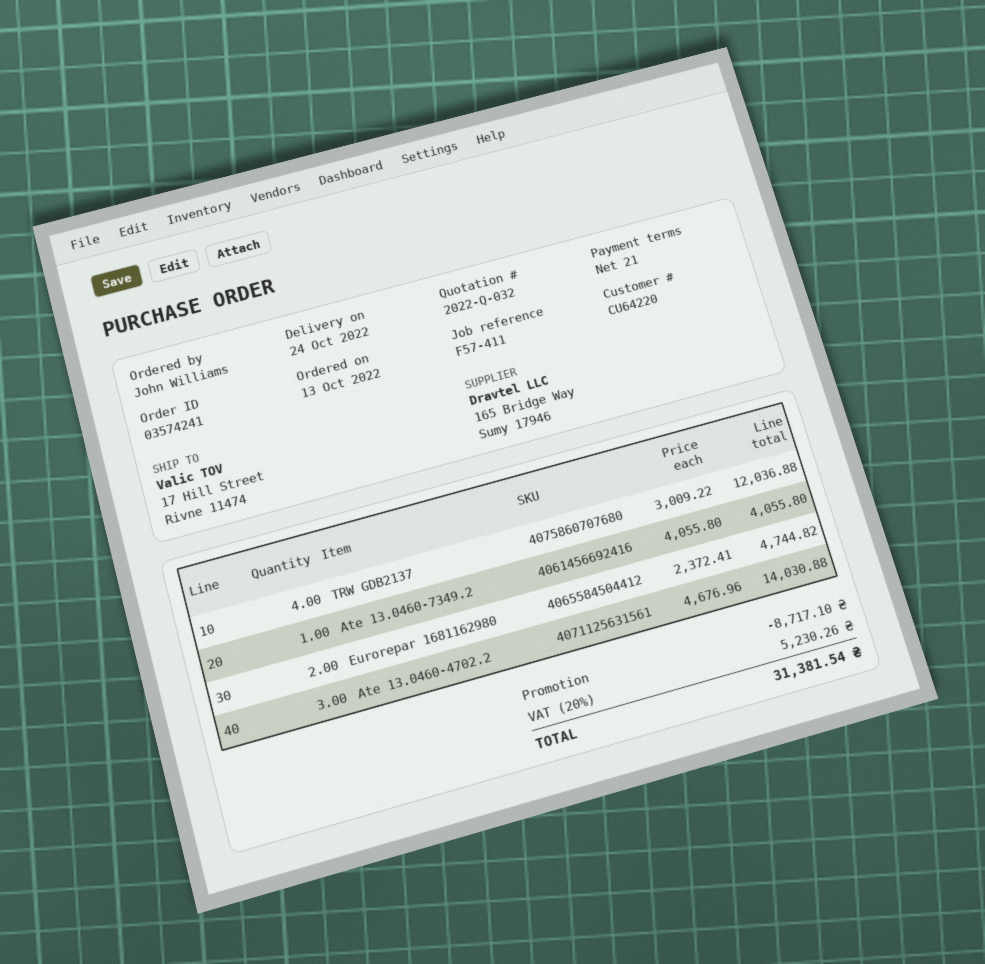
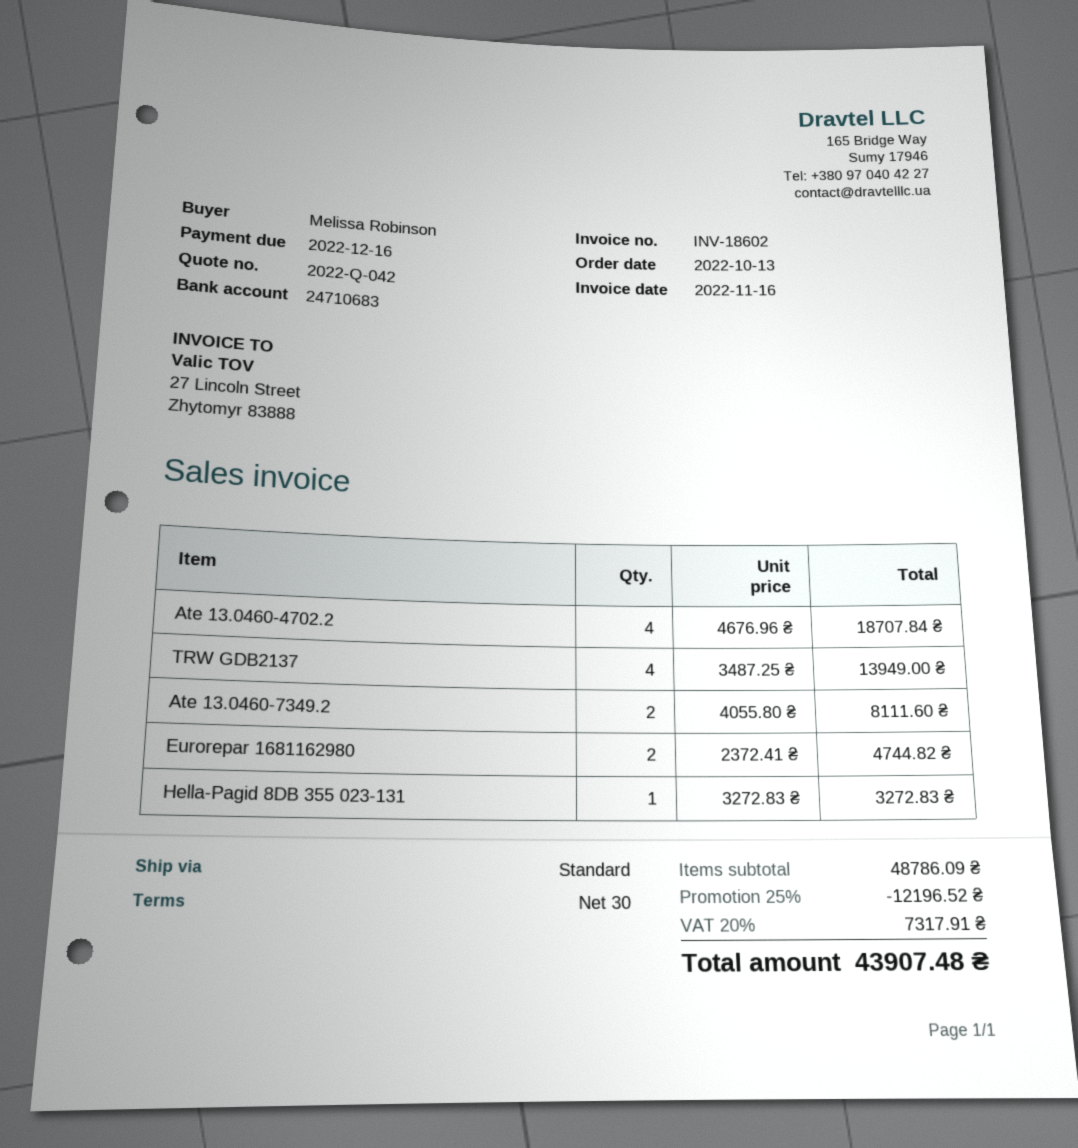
quote number: 2022-Q-032 -> 2022-Q-042
payment terms: 21 days -> 30 days
ordered by: John Williams -> Melissa Robinson
TRW GDB2137: 4 x 3009.22 = 12036.88 -> 4 x 3487.25 = 13949.00
Ate 13.0460-7349.2: 1 x 4055.80 = 4055.80 -> 2 x 4055.80 = 8111.60
Ate 13.0460-4702.2: 3 x 4676.96 = 14030.88 -> 4 x 4676.96 = 18707.84
Hella-Pagid 8DB 355 023-131: none -> 1 x 3272.83 = 3272.83
discount: 8717.10 -> 12196.52
tax: 20% = 5230.26 -> 20% = 7317.91
total: 31381.54 -> 43907.48

